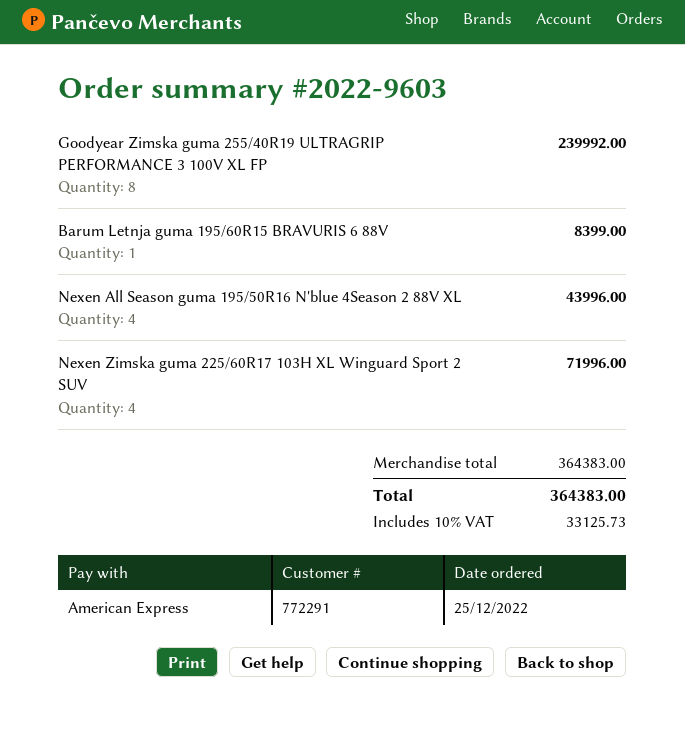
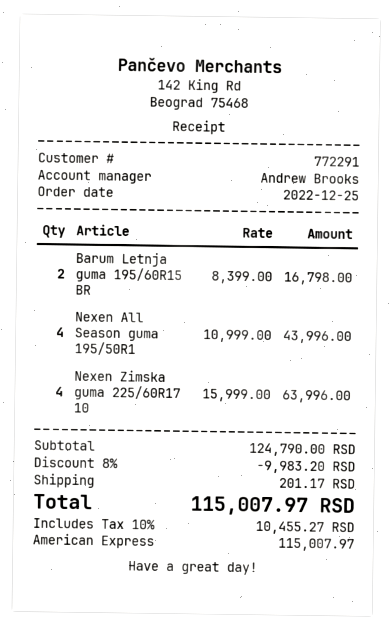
Goodyear Zimska guma 255/40R19 ULTRAGRIP PERFORMANCE 3 100V XL FP: 8 for 239992.00 -> none
Barum Letnja guma 195/60R15 BRAVURIS 6 88V: 1 for 8399.00 -> 2 for 16798.00
Nexen Zimska guma 225/60R17 103H XL Winguard Sport 2 SUV: 4 for 71996.00 -> 4 for 63996.00
subtotal: 364383.00 -> 124790.00
discount: none -> 8% = 9983.20
shipping: none -> 201.17
tax: 10% = 33125.73 -> 10% = 10455.27
total: 364383.00 -> 115007.97

